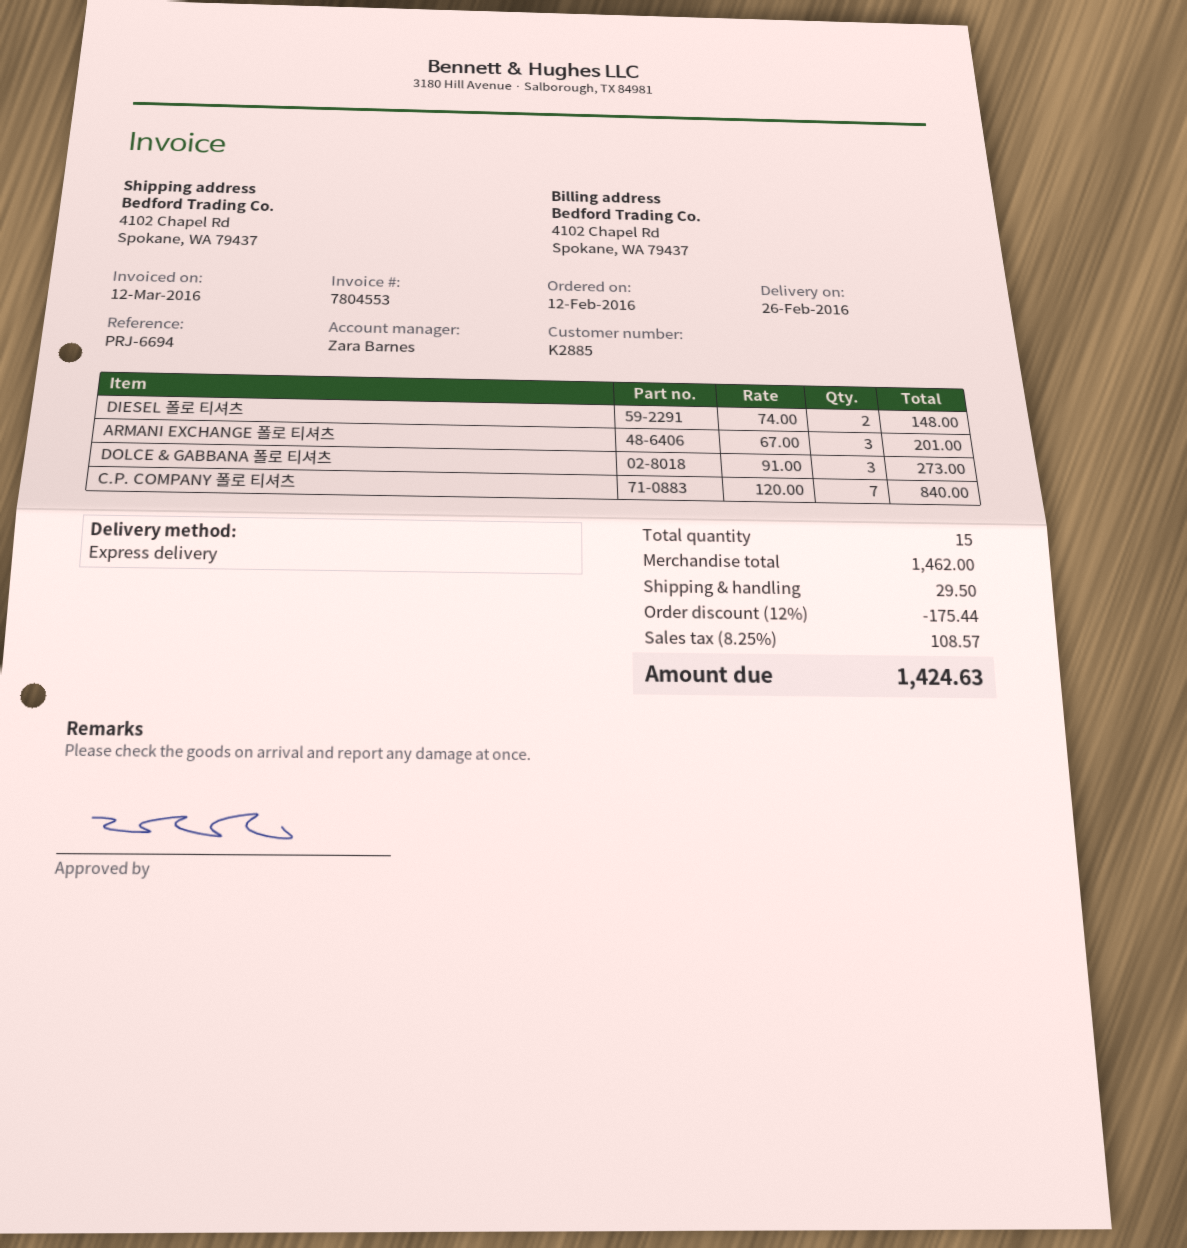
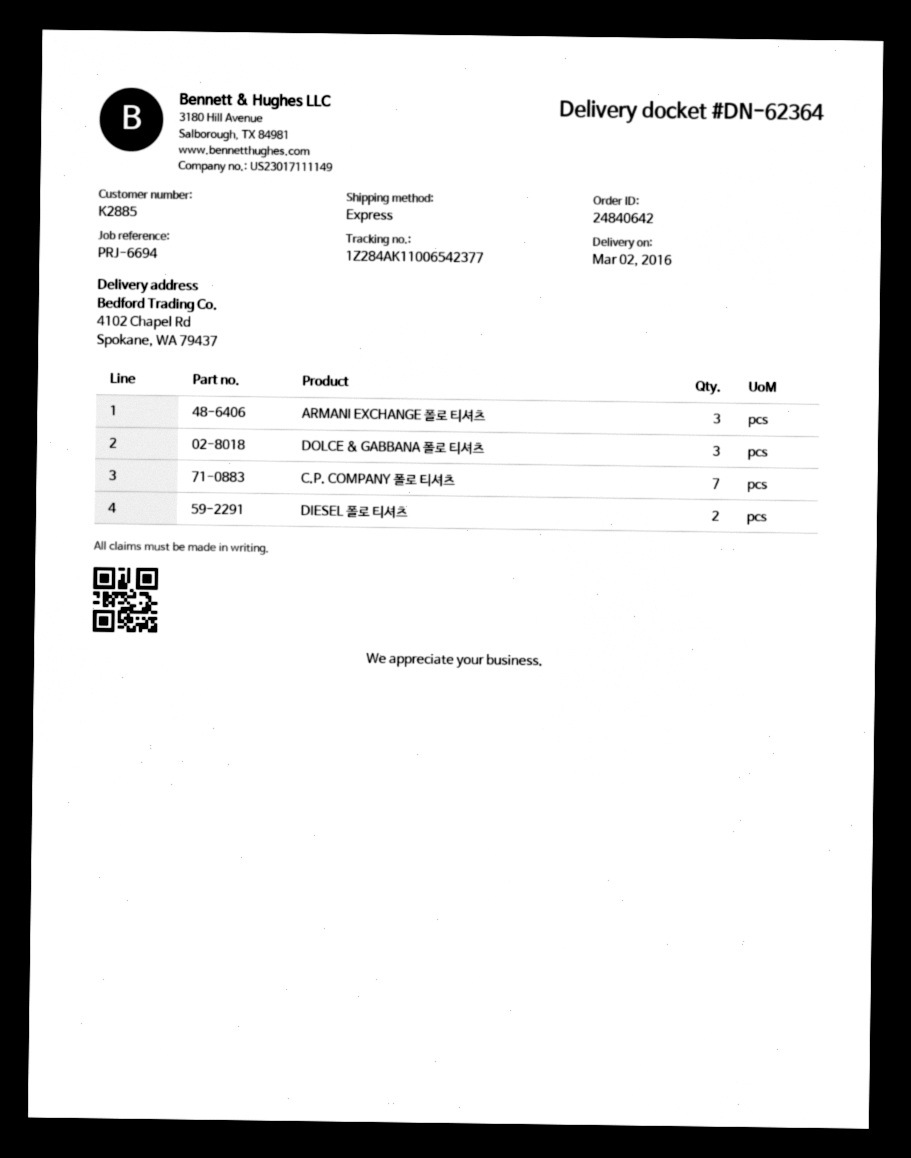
delivery date: 2016-02-26 -> 2016-03-02

